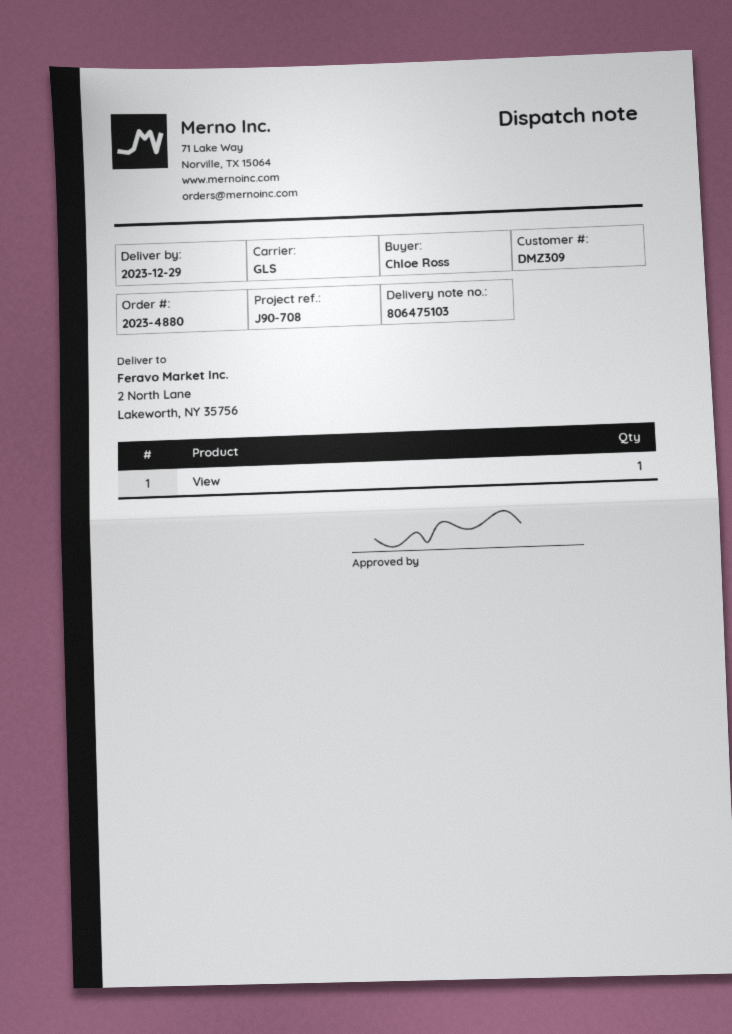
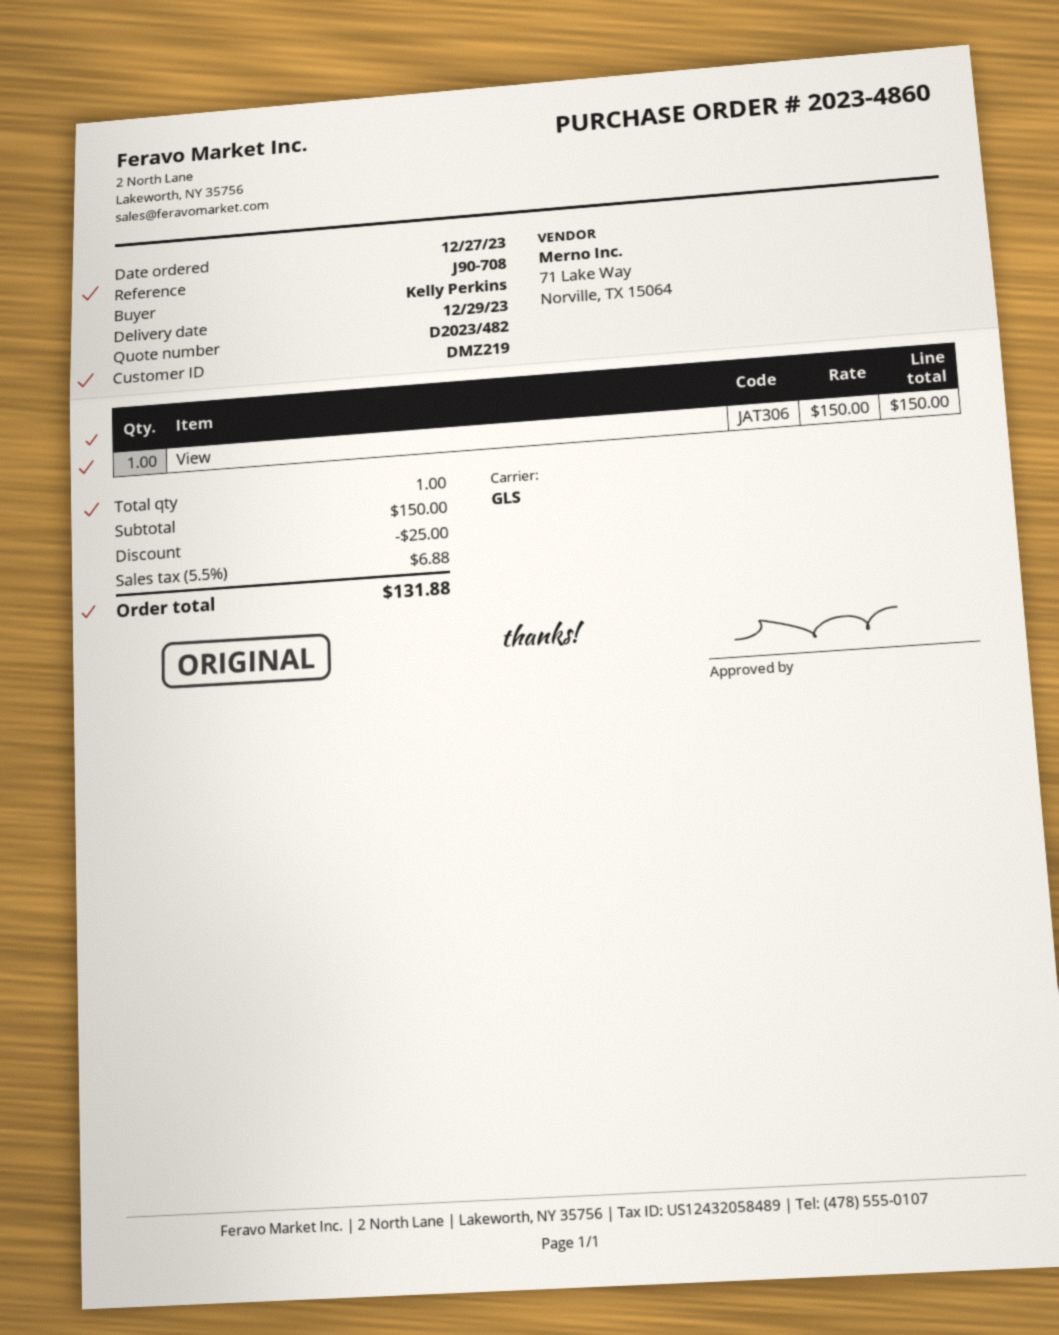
order number: 2023-4880 -> 2023-4860
customer number: DMZ309 -> DMZ219
ordered by: Chloe Ross -> Kelly Perkins

